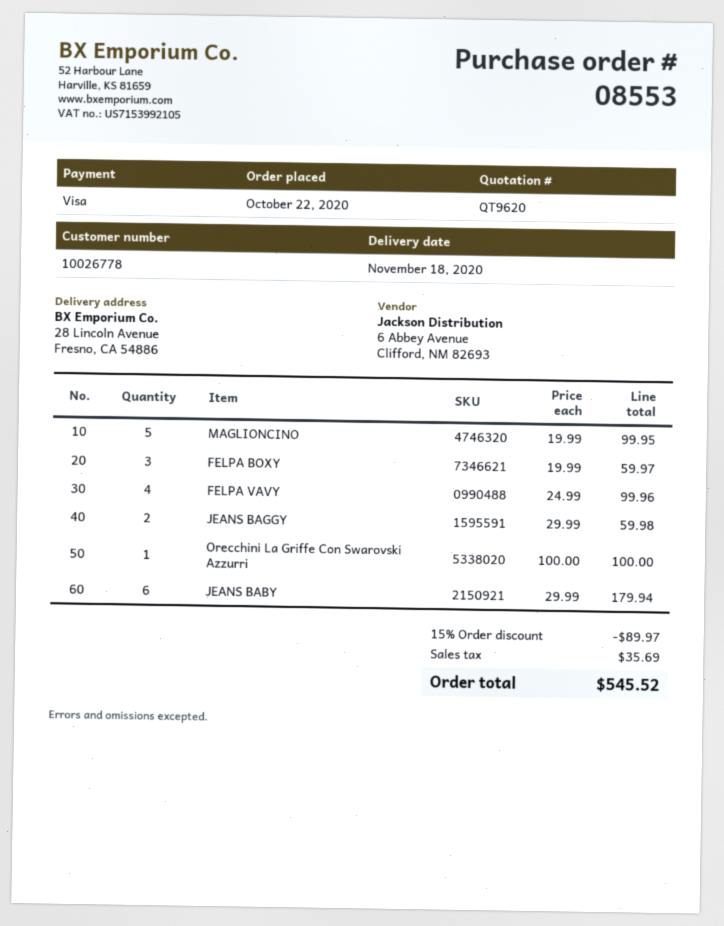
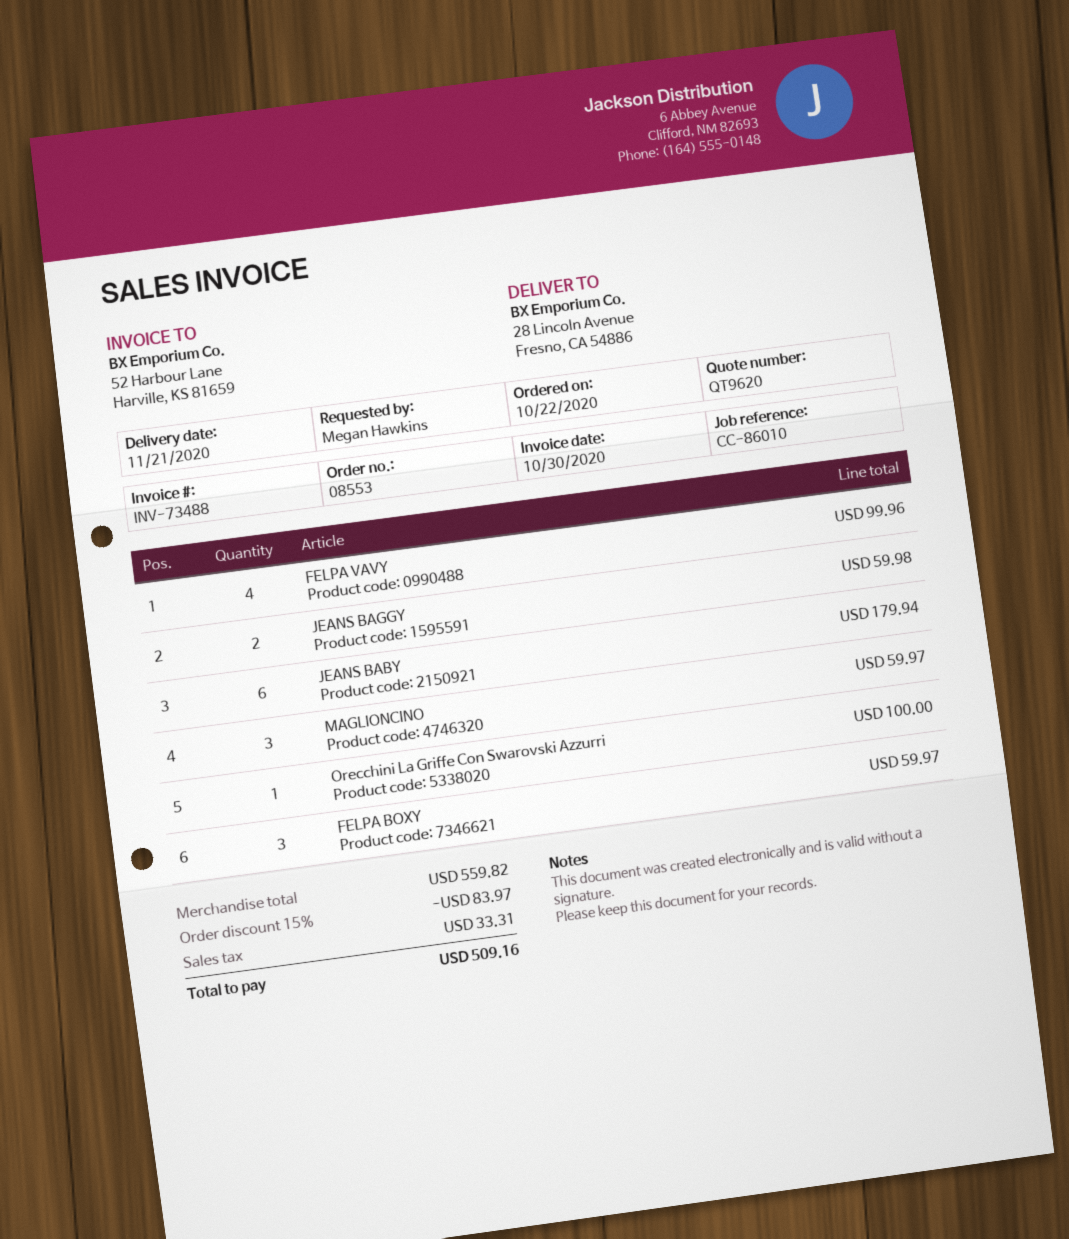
delivery date: 2020-11-18 -> 2020-11-21
MAGLIONCINO: 5 for 99.95 -> 3 for 59.97
discount: 15% = 89.97 -> 15% = 83.97
tax: 35.69 -> 33.31
total: 545.52 -> 509.16

